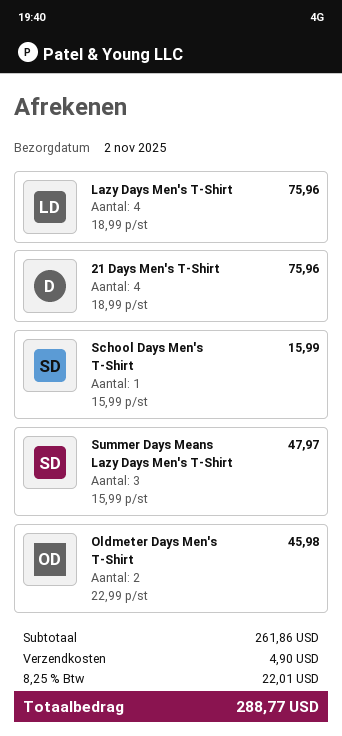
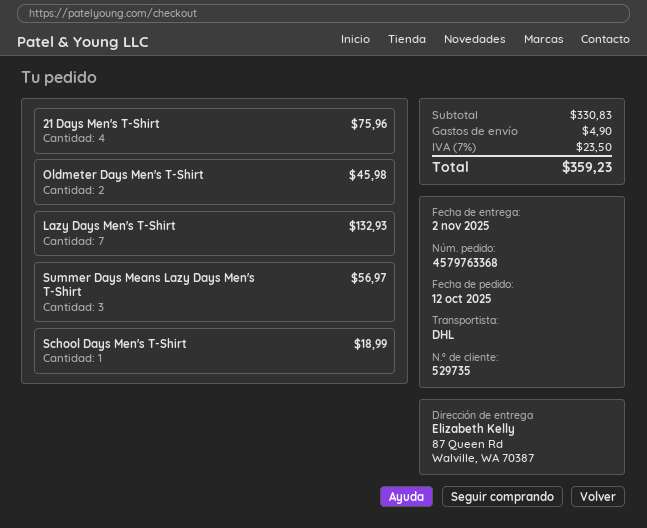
Lazy Days Men's T-Shirt: 4 for 75.96 -> 7 for 132.93
School Days Men's T-Shirt: 1 for 15.99 -> 1 for 18.99
Summer Days Means Lazy Days Men's T-Shirt: 3 for 47.97 -> 3 for 56.97
subtotal: 261.86 -> 330.83
tax: 8.25% = 22.01 -> 7% = 23.50
total: 288.77 -> 359.23

